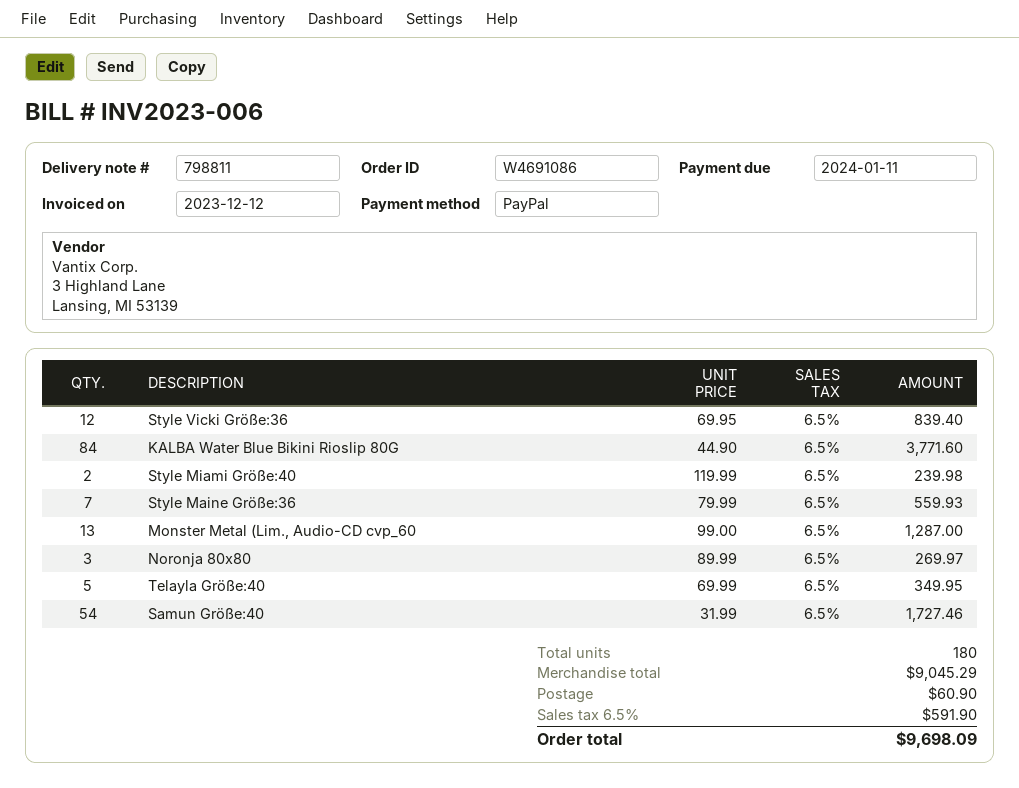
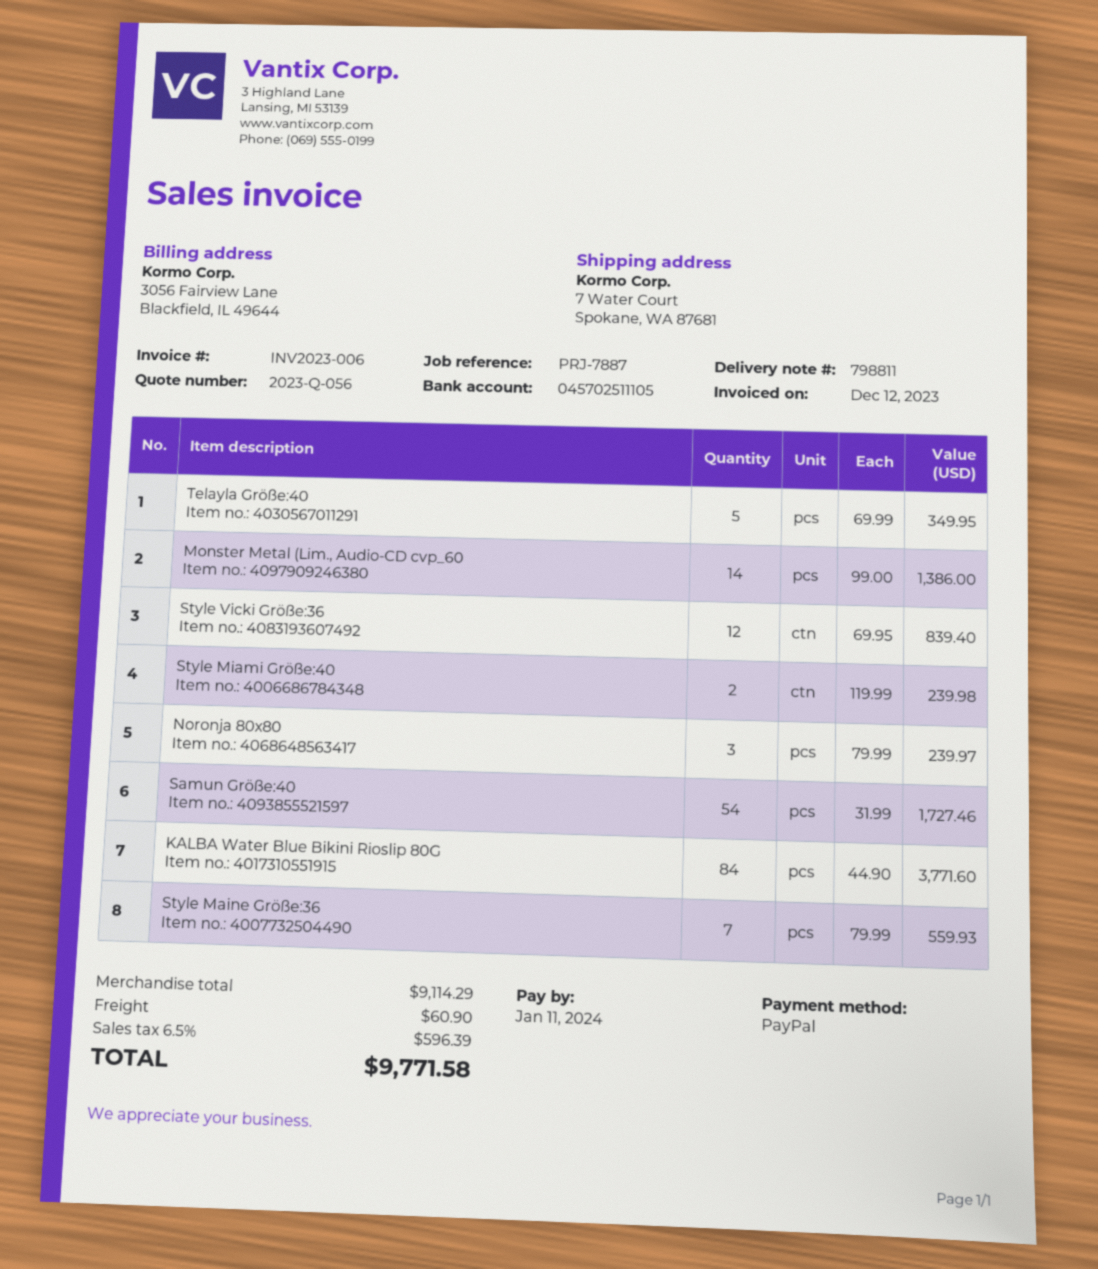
Monster Metal (Lim., Audio-CD cvp_60: 13 x 99.00 = 1287.00 -> 14 x 99.00 = 1386.00
Noronja 80x80: 3 x 89.99 = 269.97 -> 3 x 79.99 = 239.97
subtotal: 9045.29 -> 9114.29
tax: 6.5% = 591.90 -> 6.5% = 596.39
total: 9698.09 -> 9771.58

